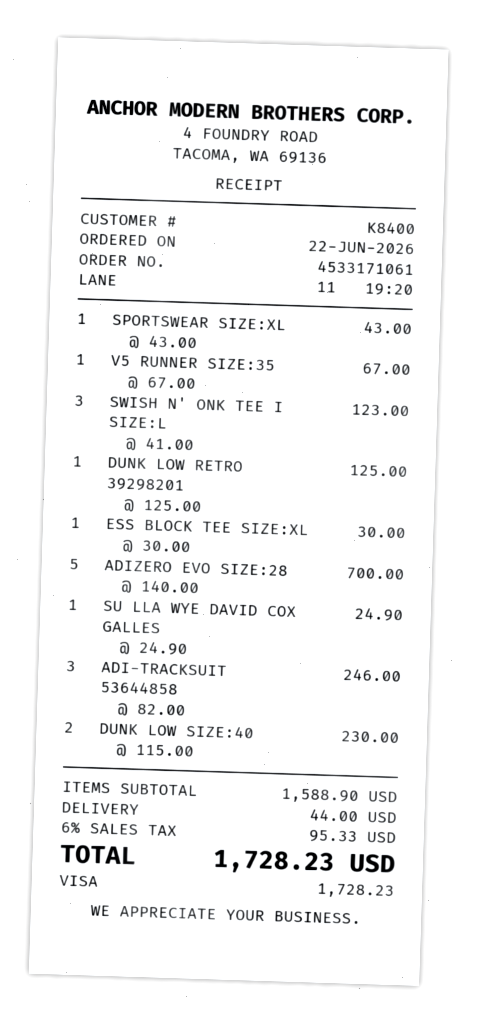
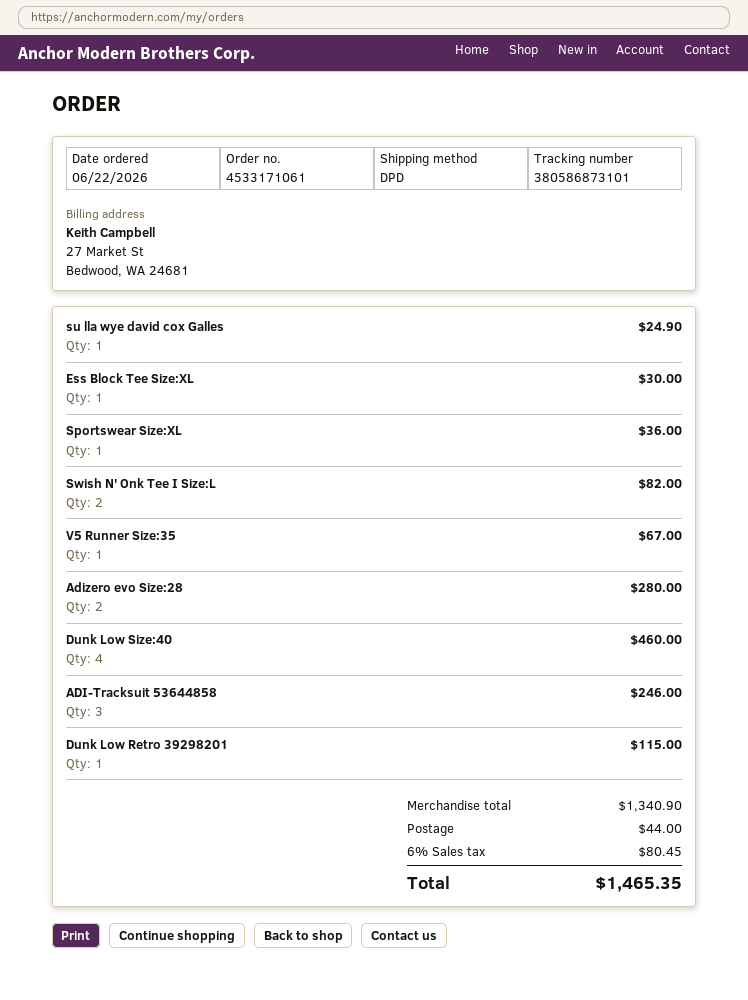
SPORTSWEAR SIZE:XL: 1 for 43.00 -> 1 for 36.00
SWISH N' ONK TEE I SIZE:L: 3 for 123.00 -> 2 for 82.00
DUNK LOW RETRO 39298201: 1 for 125.00 -> 1 for 115.00
ADIZERO EVO SIZE:28: 5 for 700.00 -> 2 for 280.00
DUNK LOW SIZE:40: 2 for 230.00 -> 4 for 460.00
subtotal: 1588.90 -> 1340.90
tax: 6% = 95.33 -> 6% = 80.45
total: 1728.23 -> 1465.35

